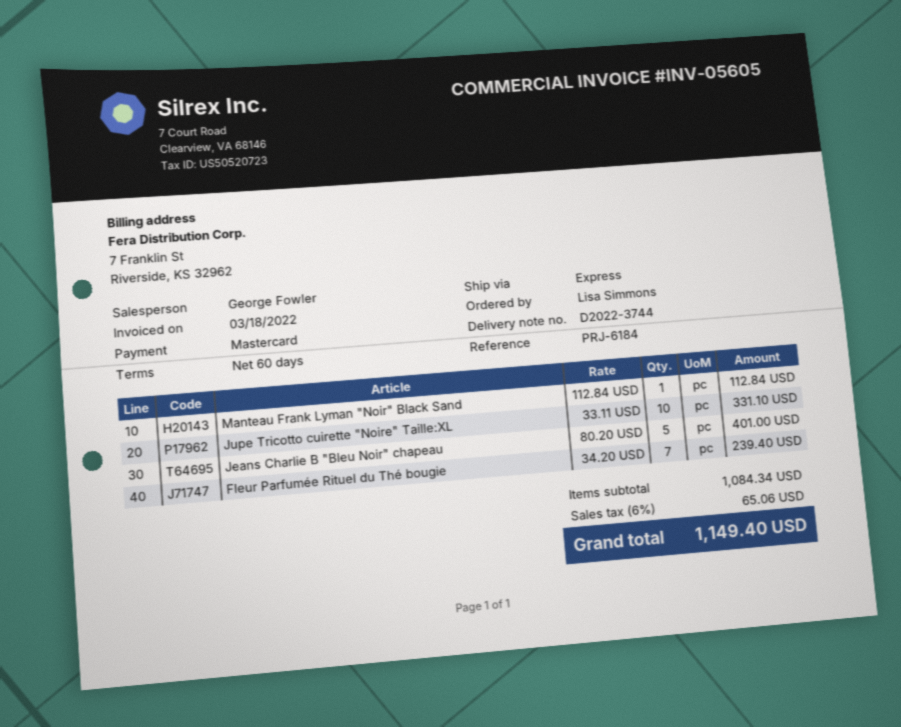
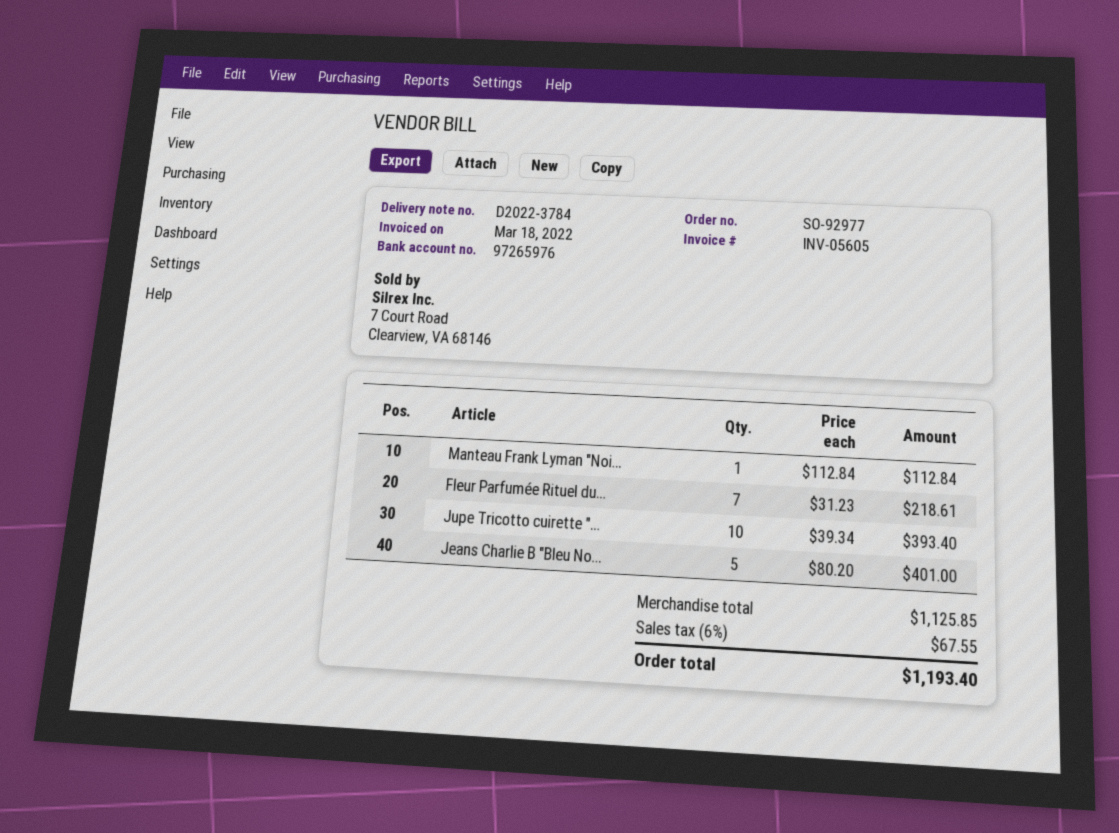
delivery note number: D2022-3744 -> D2022-3784
Jupe Tricotto cuirette "Noire" Taille:XL: 10 x 33.11 = 331.10 -> 10 x 39.34 = 393.40
Fleur Parfumée Rituel du Thé bougie: 7 x 34.20 = 239.40 -> 7 x 31.23 = 218.61
subtotal: 1084.34 -> 1125.85
tax: 6% = 65.06 -> 6% = 67.55
total: 1149.40 -> 1193.40

